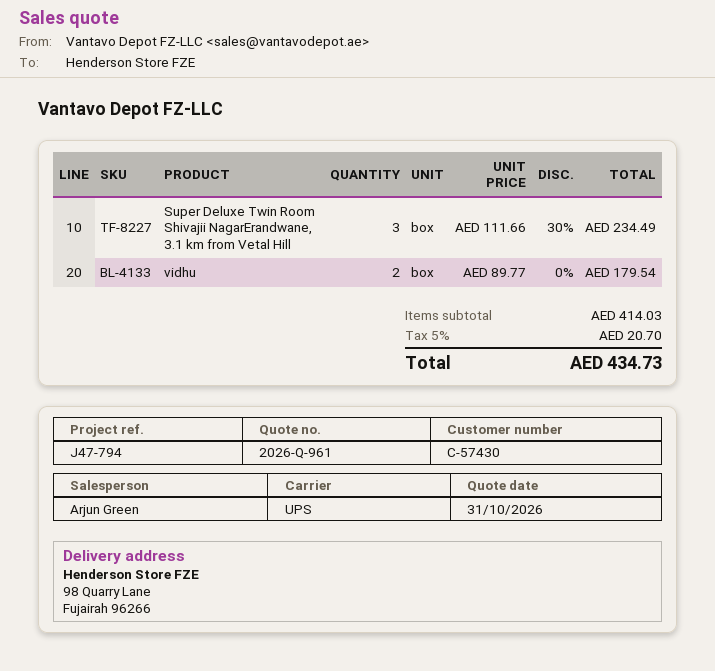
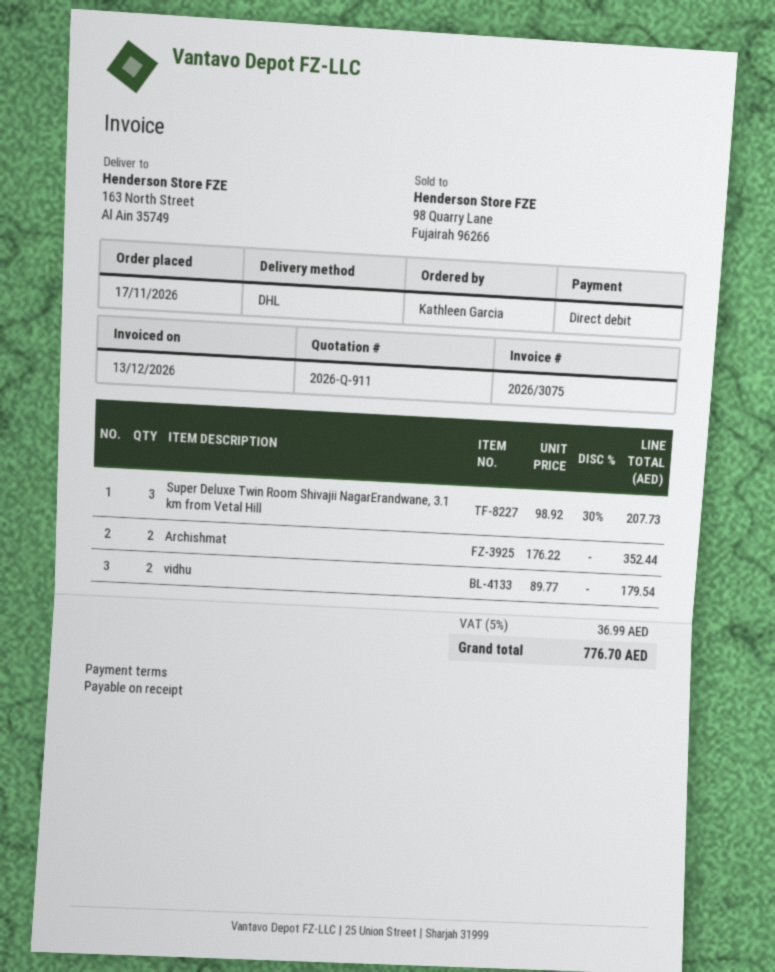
quote number: 2026-Q-961 -> 2026-Q-911
shipping method: UPS -> DHL
ship to: 98 Quarry Lane, Fujairah 96266 -> 163 North Street, Al Ain 35749
Super Deluxe Twin Room Shivajii NagarErandwane, 3.1 km from Vetal Hill: 3 x 111.66 - 30% = 234.49 -> 3 x 98.92 - 30% = 207.73
Archishmat: none -> 2 x 176.22 = 352.44
tax: 5% = 20.70 -> 5% = 36.99
total: 434.73 -> 776.70

